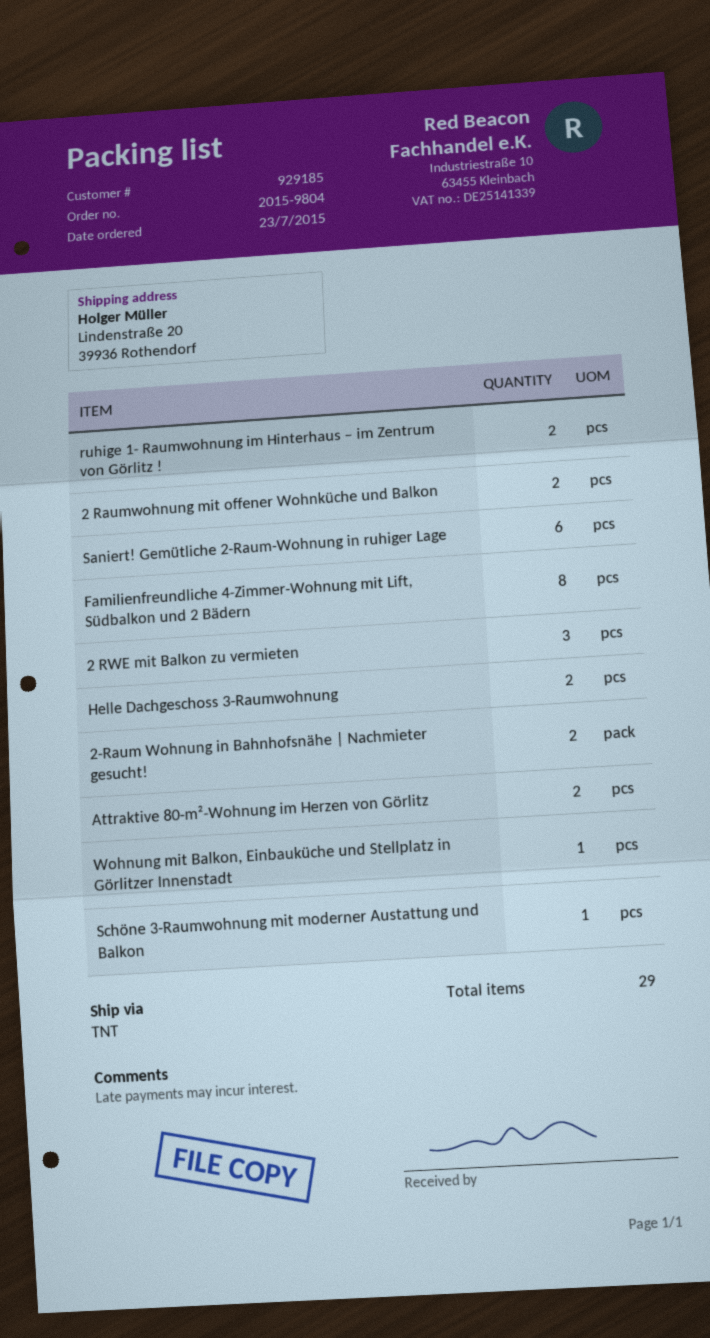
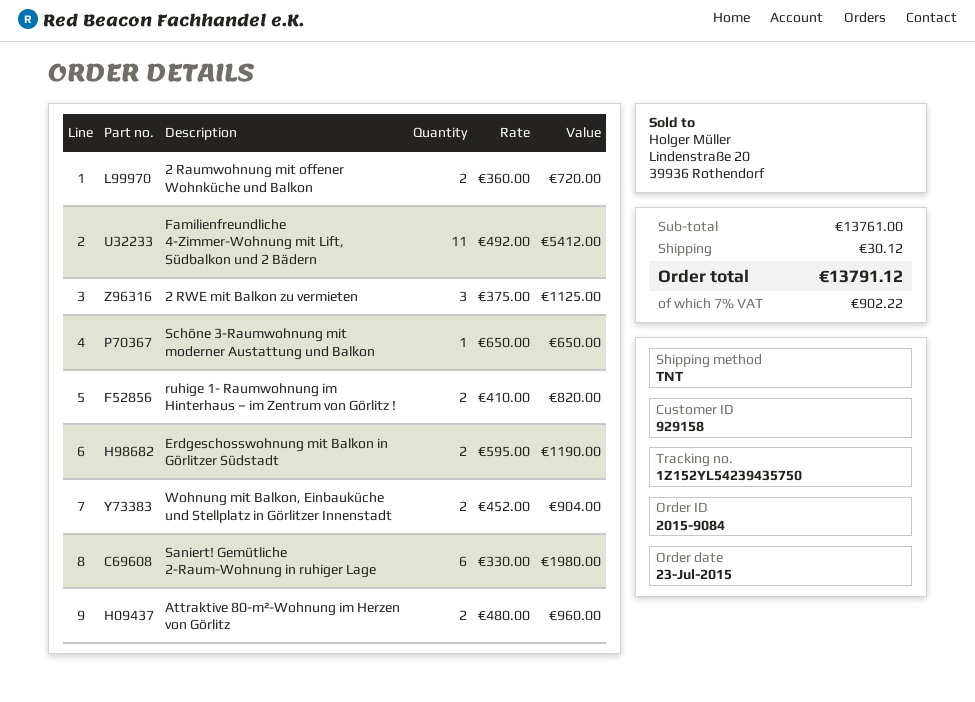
order number: 2015-9804 -> 2015-9084
customer number: 929185 -> 929158
Familienfreundliche 4-Zimmer-Wohnung mit Lift, Südbalkon und 2 Bädern: 8 -> 11
Helle Dachgeschoss 3-Raumwohnung: 2 -> none
2-Raum Wohnung in Bahnhofsnähe | Nachmieter gesucht!: 2 -> none
Wohnung mit Balkon, Einbauküche und Stellplatz in Görlitzer Innenstadt: 1 -> 2
Erdgeschosswohnung mit Balkon in Görlitzer Südstadt: none -> 2

